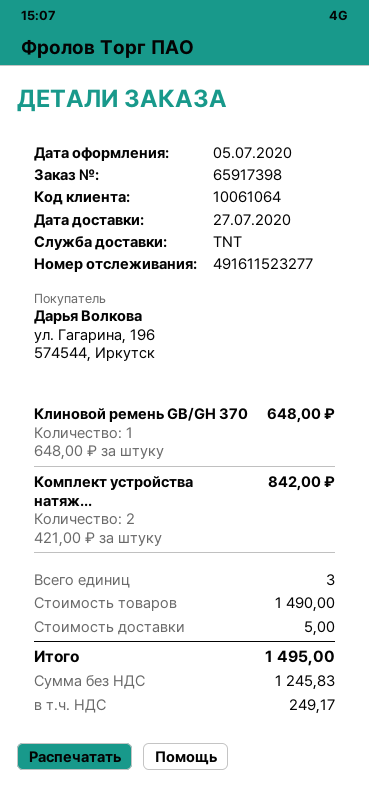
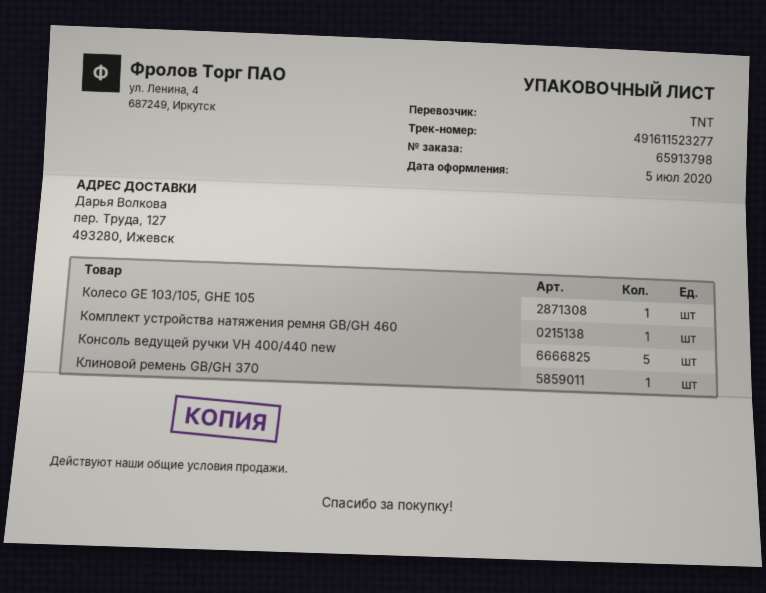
order number: 65917398 -> 65913798
Комплект устройства натяж...: 2 -> 1
Колесо GE 103/105, GHE 105: none -> 1
Консоль ведущей ручки VH 400/440 new: none -> 5

